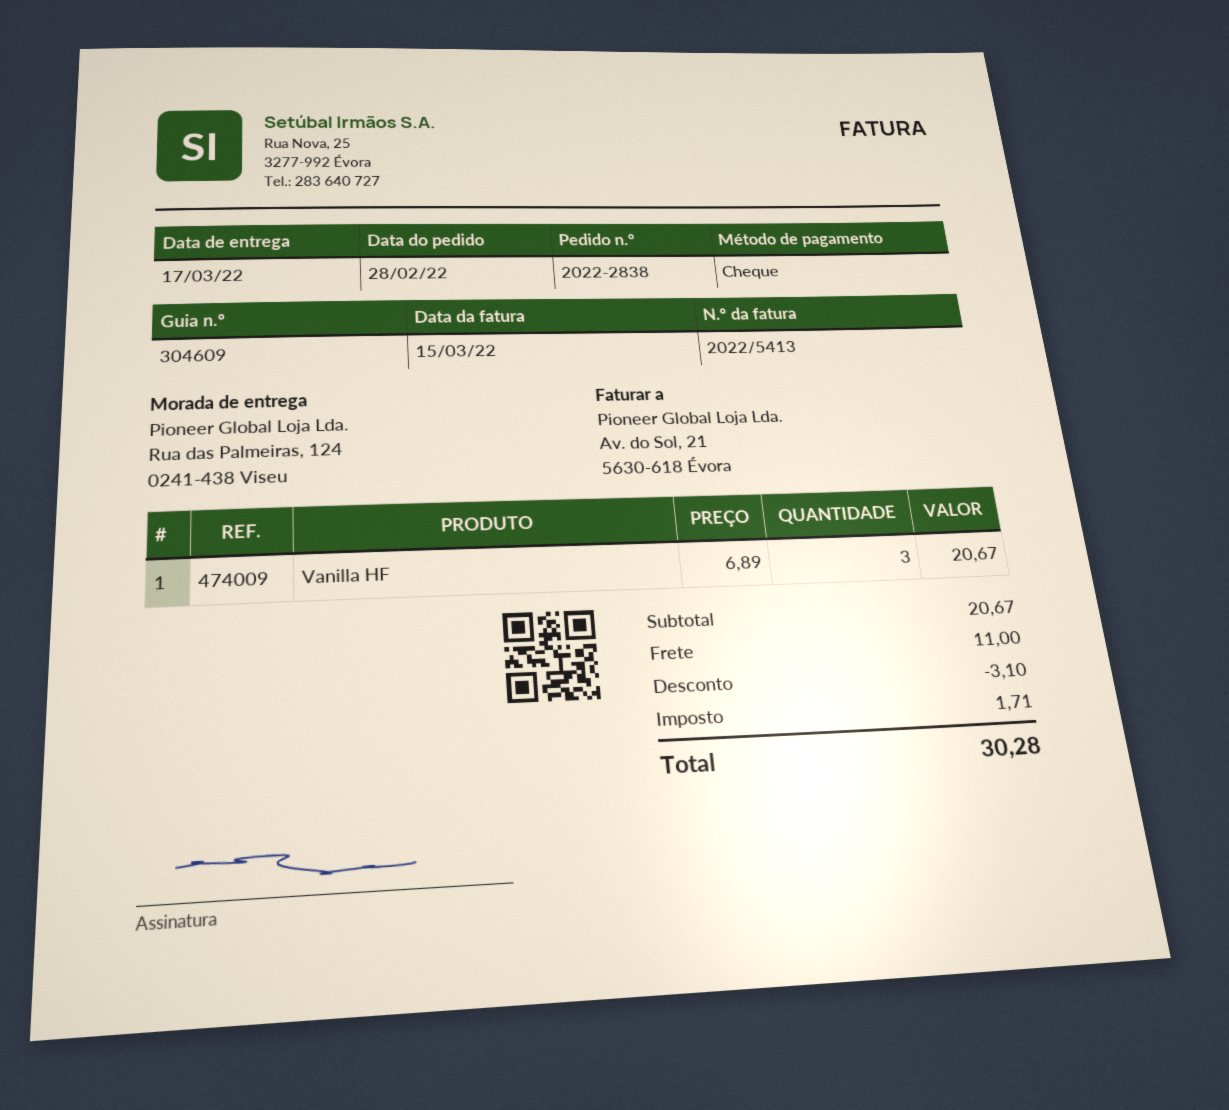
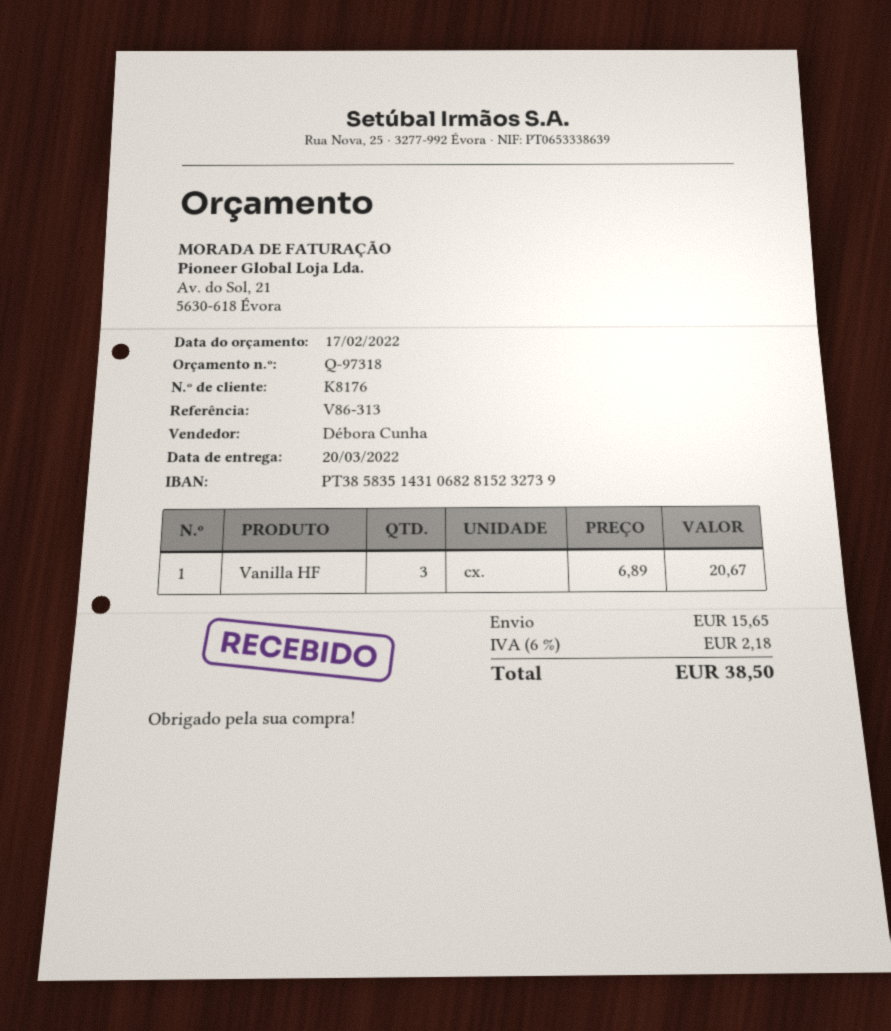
delivery date: 2022-03-17 -> 2022-03-20
discount: 3.10 -> none
shipping: 11.00 -> 15.65
tax: 1.71 -> 2.18
total: 30.28 -> 38.50

